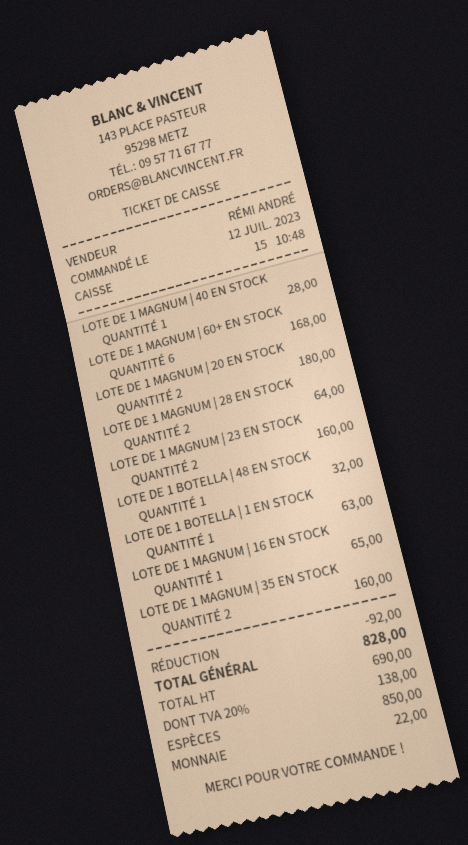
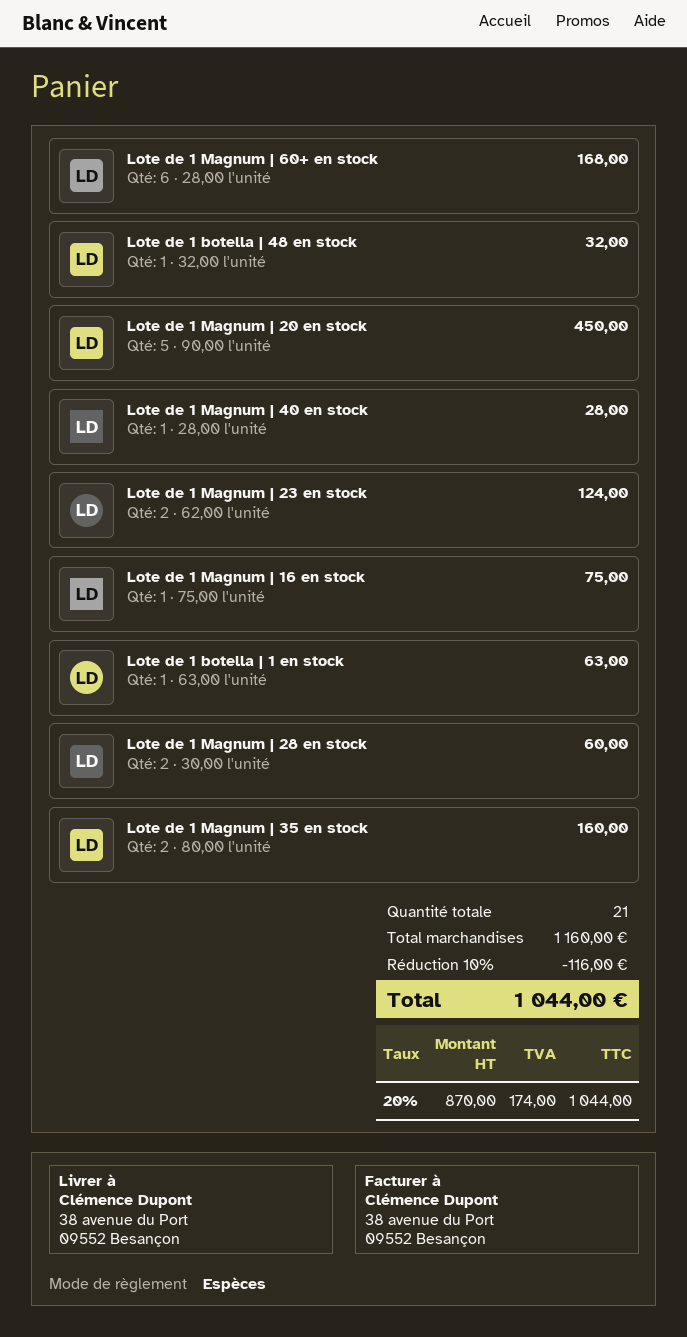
LOTE DE 1 MAGNUM | 20 EN STOCK: 2 for 180.00 -> 5 for 450.00
LOTE DE 1 MAGNUM | 28 EN STOCK: 2 for 64.00 -> 2 for 60.00
LOTE DE 1 MAGNUM | 23 EN STOCK: 2 for 160.00 -> 2 for 124.00
LOTE DE 1 MAGNUM | 16 EN STOCK: 1 for 65.00 -> 1 for 75.00
discount: 92.00 -> 116.00
net: 690.00 -> 870.00
tax: 20% = 138.00 -> 20% = 174.00
total: 828.00 -> 1044.00

